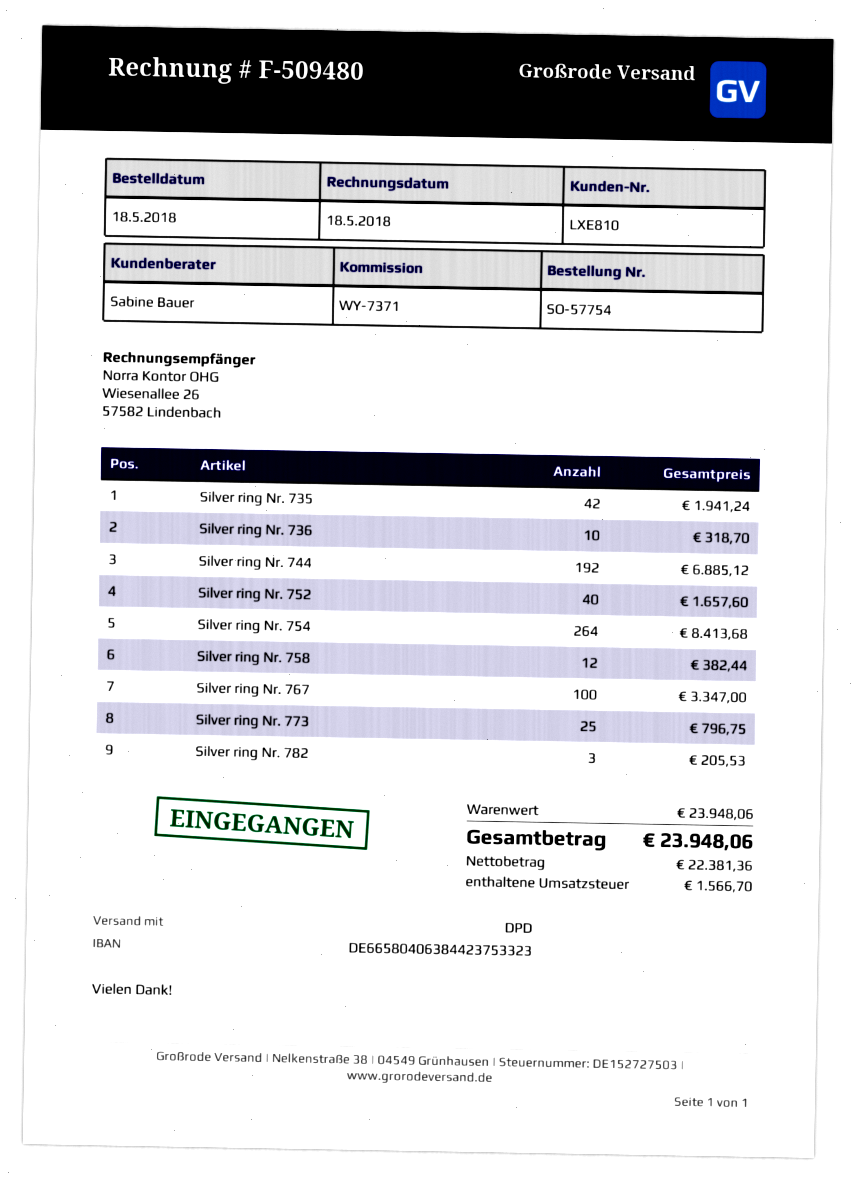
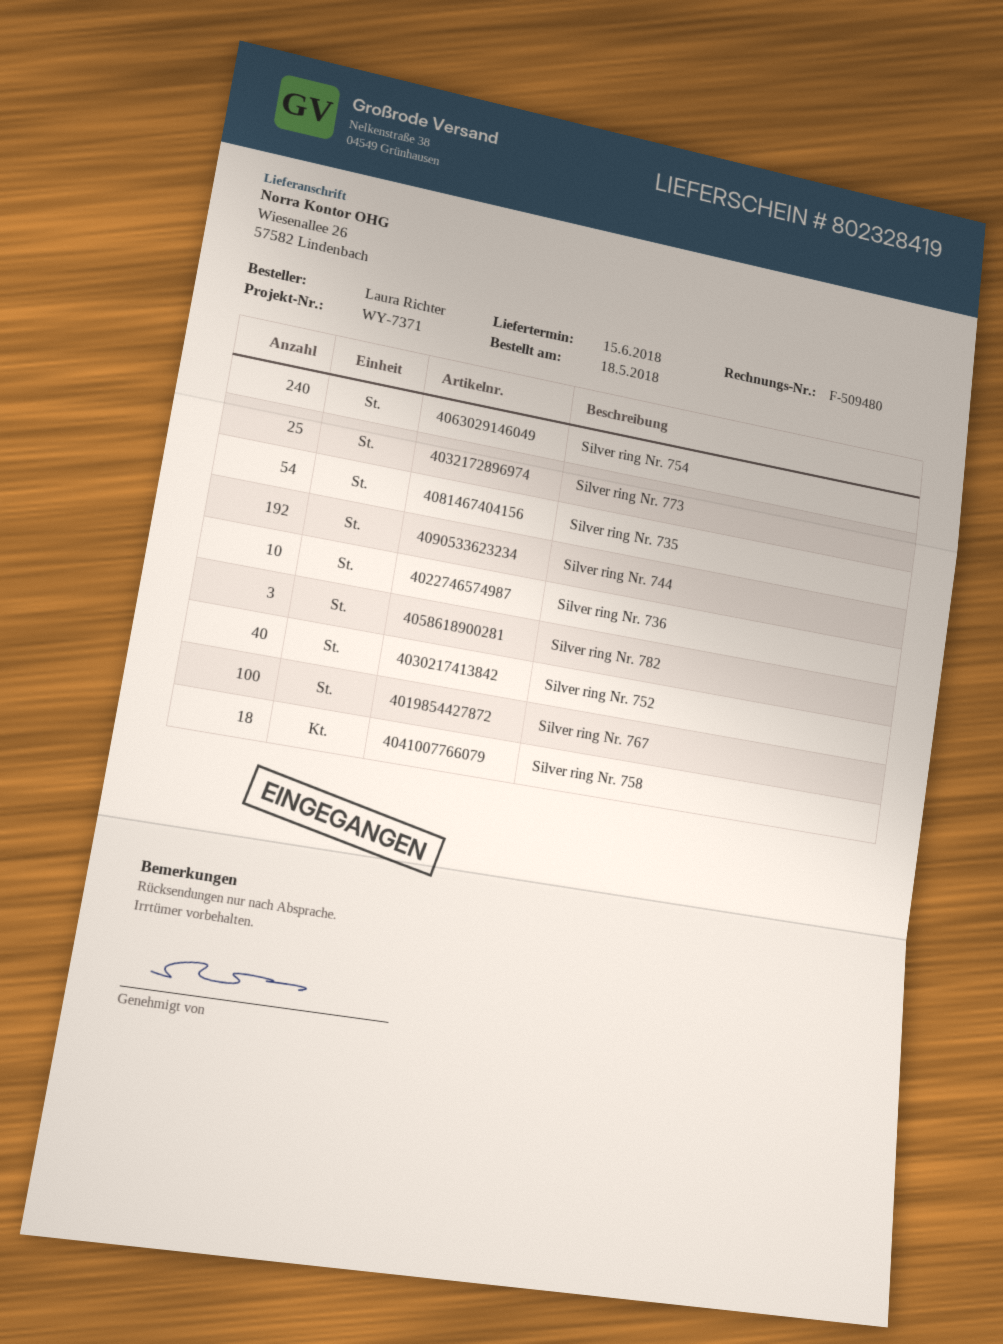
Silver ring Nr. 735: 42 -> 54
Silver ring Nr. 754: 264 -> 240
Silver ring Nr. 758: 12 -> 18

